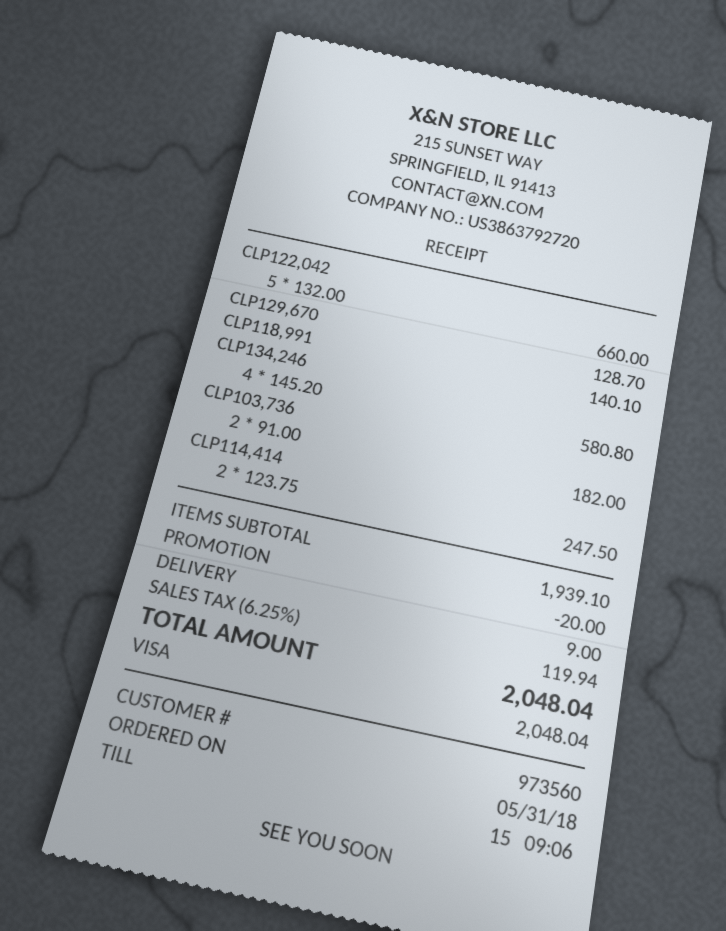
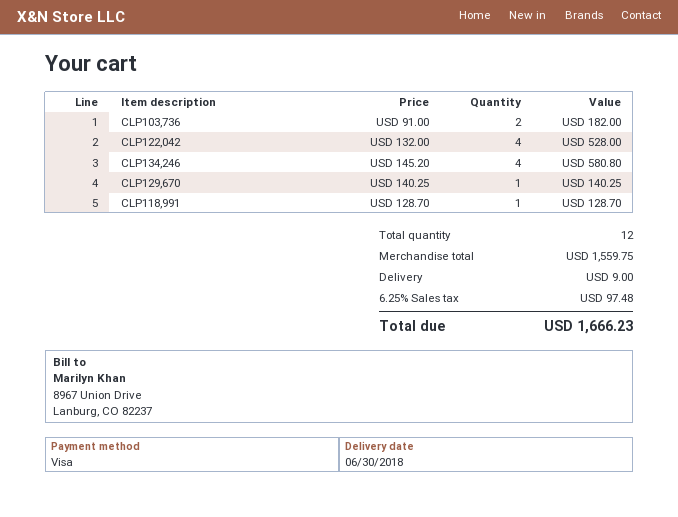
CLP122,042: 5 x 132.00 = 660.00 -> 4 x 132.00 = 528.00
CLP129,670: 1 x 128.70 = 128.70 -> 1 x 140.25 = 140.25
CLP118,991: 1 x 140.10 = 140.10 -> 1 x 128.70 = 128.70
CLP114,414: 2 x 123.75 = 247.50 -> none
subtotal: 1939.10 -> 1559.75
discount: 20.00 -> none
tax: 6.25% = 119.94 -> 6.25% = 97.48
total: 2048.04 -> 1666.23

